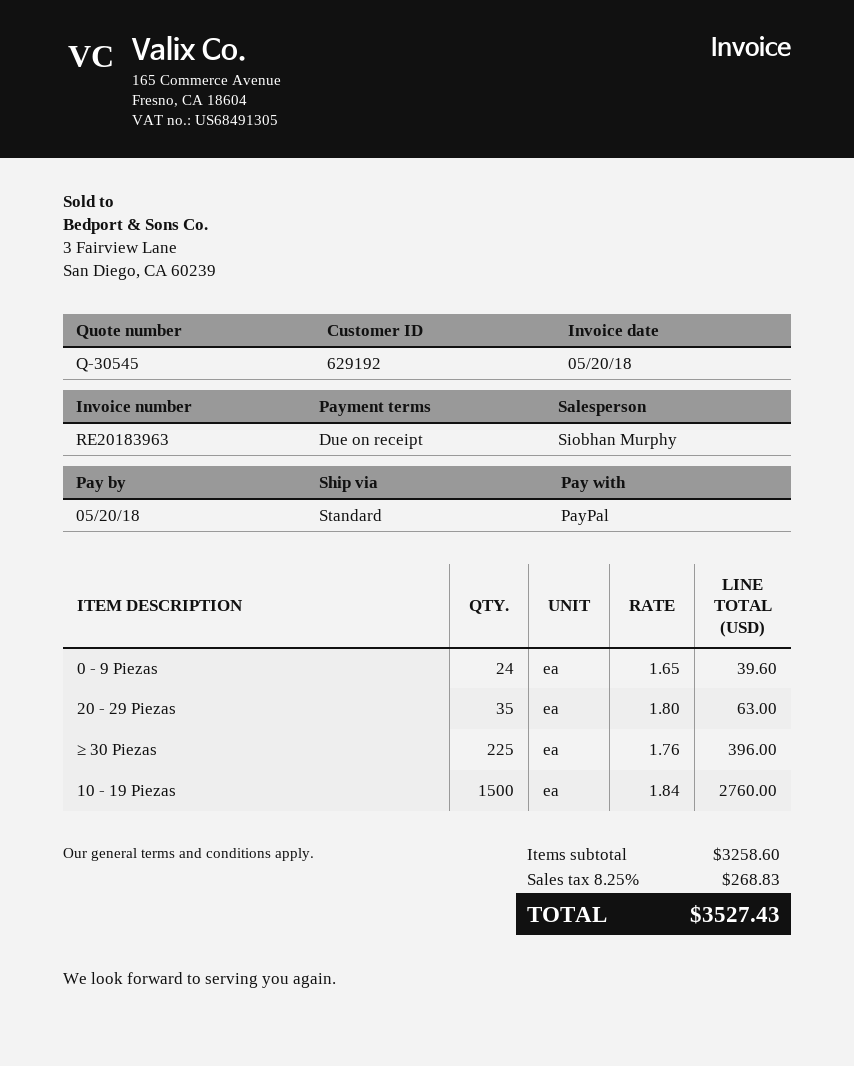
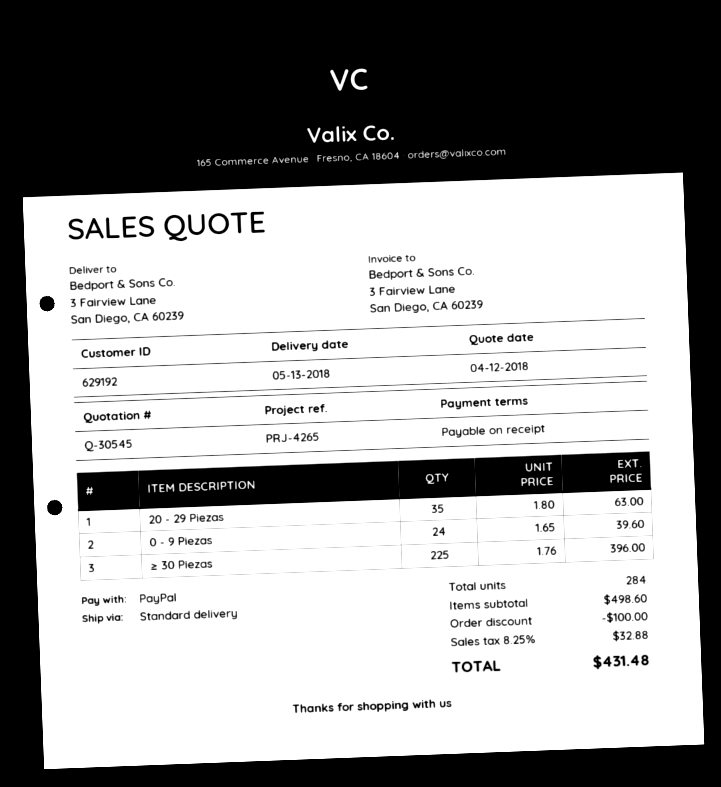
10 - 19 Piezas: 1500 x 1.84 = 2760.00 -> none
subtotal: 3258.60 -> 498.60
discount: none -> 100.00
tax: 8.25% = 268.83 -> 8.25% = 32.88
total: 3527.43 -> 431.48

